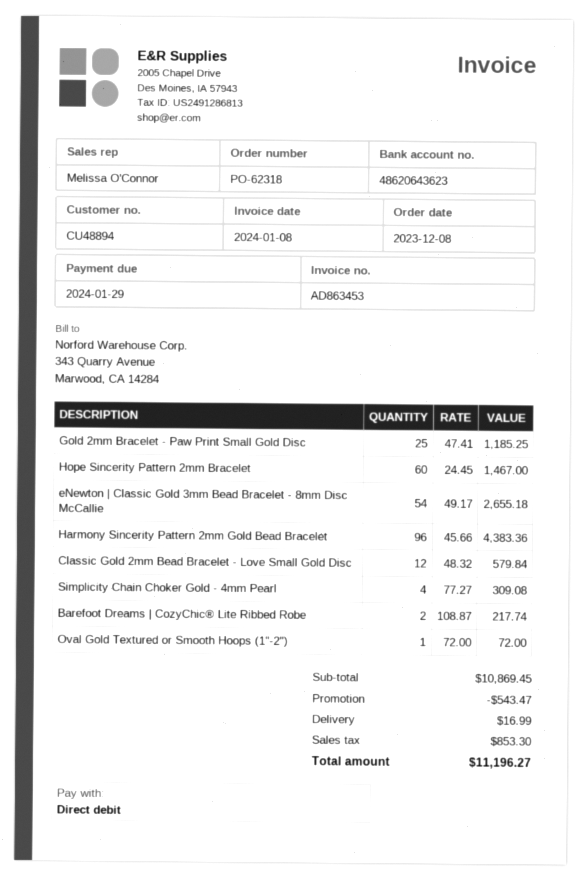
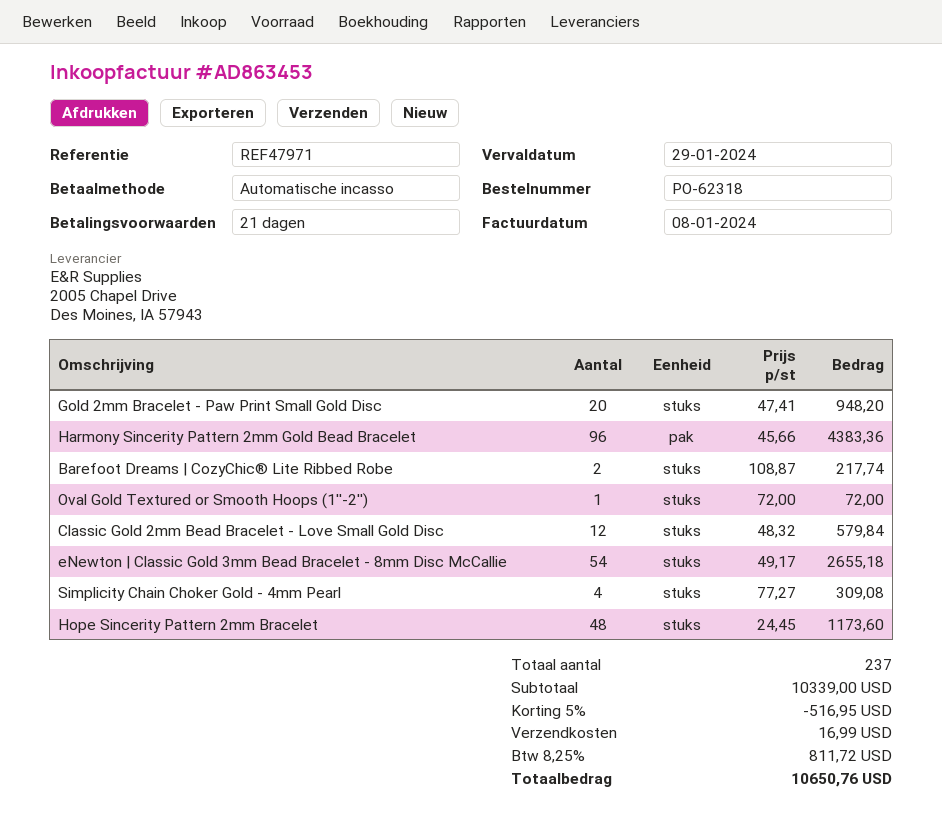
Gold 2mm Bracelet - Paw Print Small Gold Disc: 25 x 47.41 = 1185.25 -> 20 x 47.41 = 948.20
Hope Sincerity Pattern 2mm Bracelet: 60 x 24.45 = 1467.00 -> 48 x 24.45 = 1173.60
subtotal: 10869.45 -> 10339.00
discount: 543.47 -> 516.95
tax: 853.30 -> 811.72
total: 11196.27 -> 10650.76

